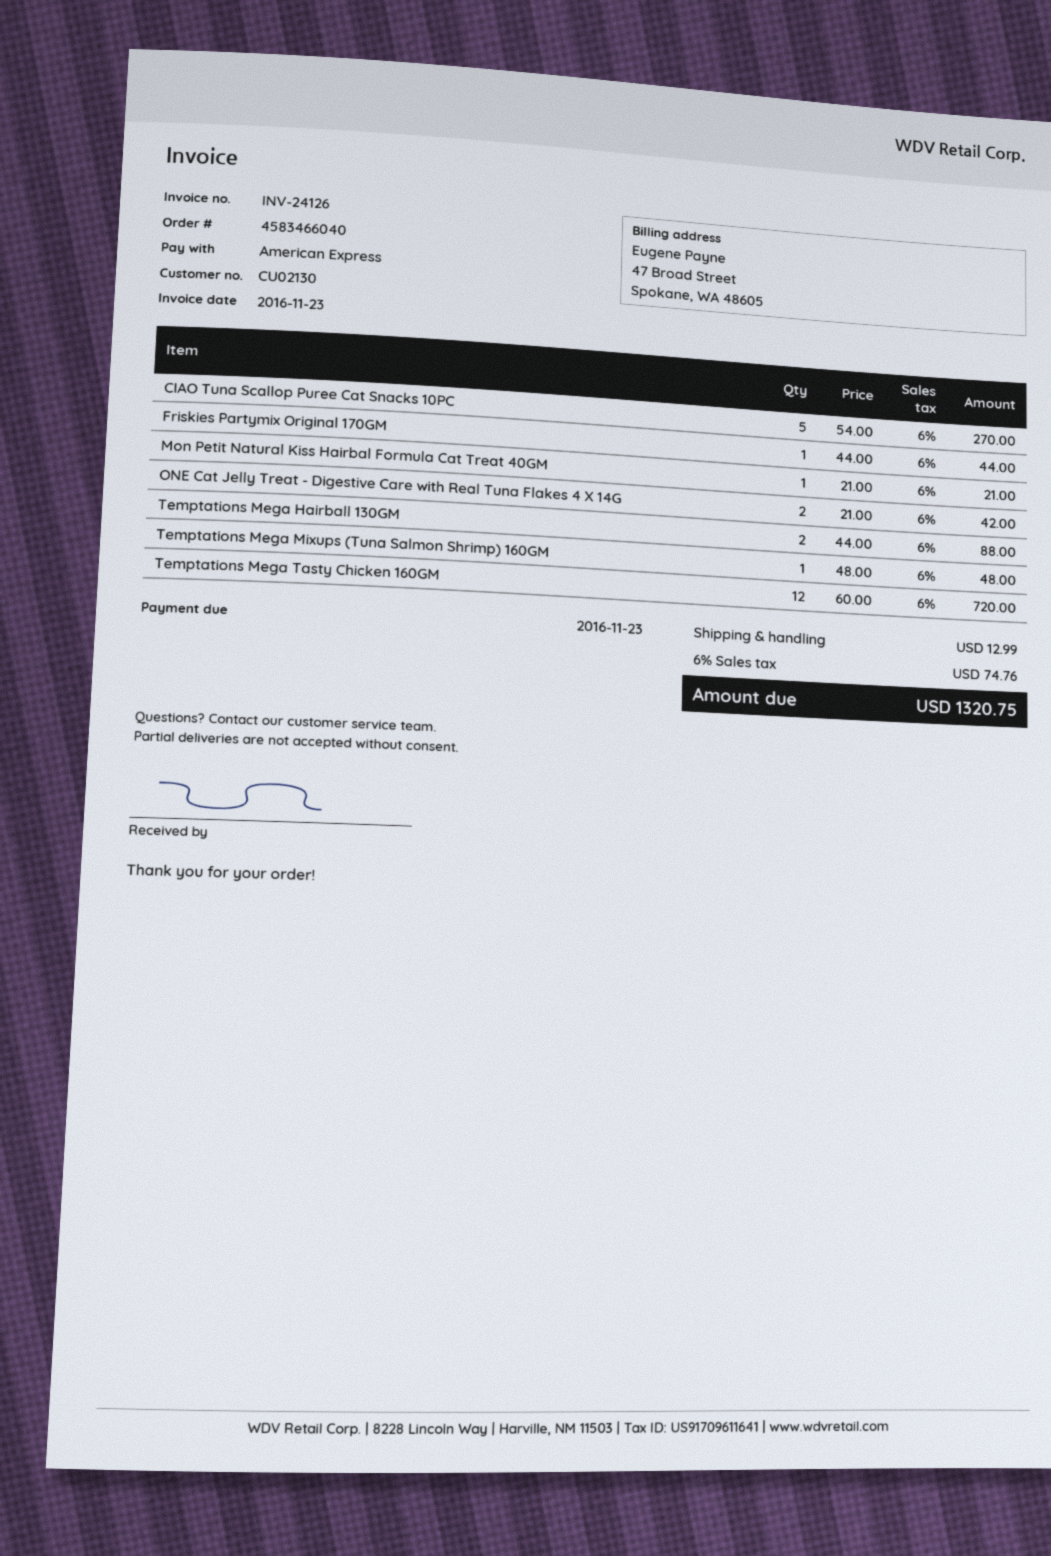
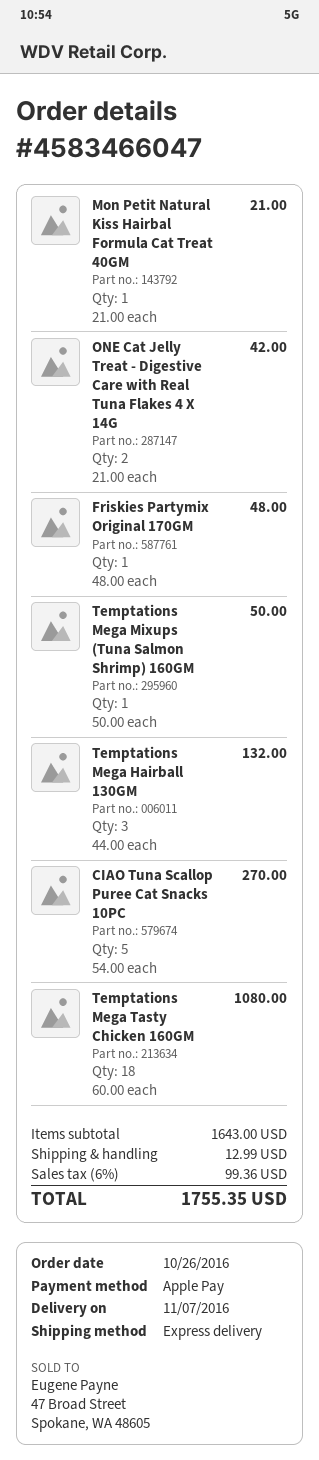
order number: 4583466040 -> 4583466047
payment method: American Express -> Apple Pay
Friskies Partymix Original 170GM: 1 x 44.00 = 44.00 -> 1 x 48.00 = 48.00
Temptations Mega Hairball 130GM: 2 x 44.00 = 88.00 -> 3 x 44.00 = 132.00
Temptations Mega Mixups (Tuna Salmon Shrimp) 160GM: 1 x 48.00 = 48.00 -> 1 x 50.00 = 50.00
Temptations Mega Tasty Chicken 160GM: 12 x 60.00 = 720.00 -> 18 x 60.00 = 1080.00
tax: 6% = 74.76 -> 6% = 99.36
total: 1320.75 -> 1755.35

